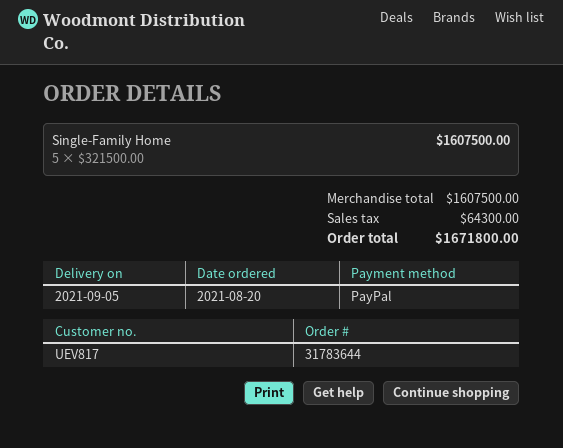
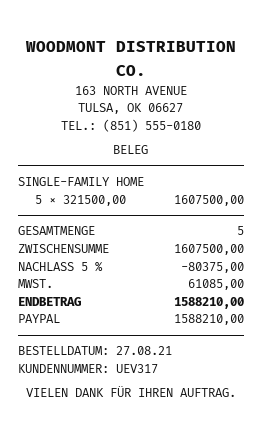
order date: 2021-08-20 -> 2021-08-27
customer number: UEV817 -> UEV317
discount: none -> 5% = 80375.00
tax: 64300.00 -> 61085.00
total: 1671800.00 -> 1588210.00

